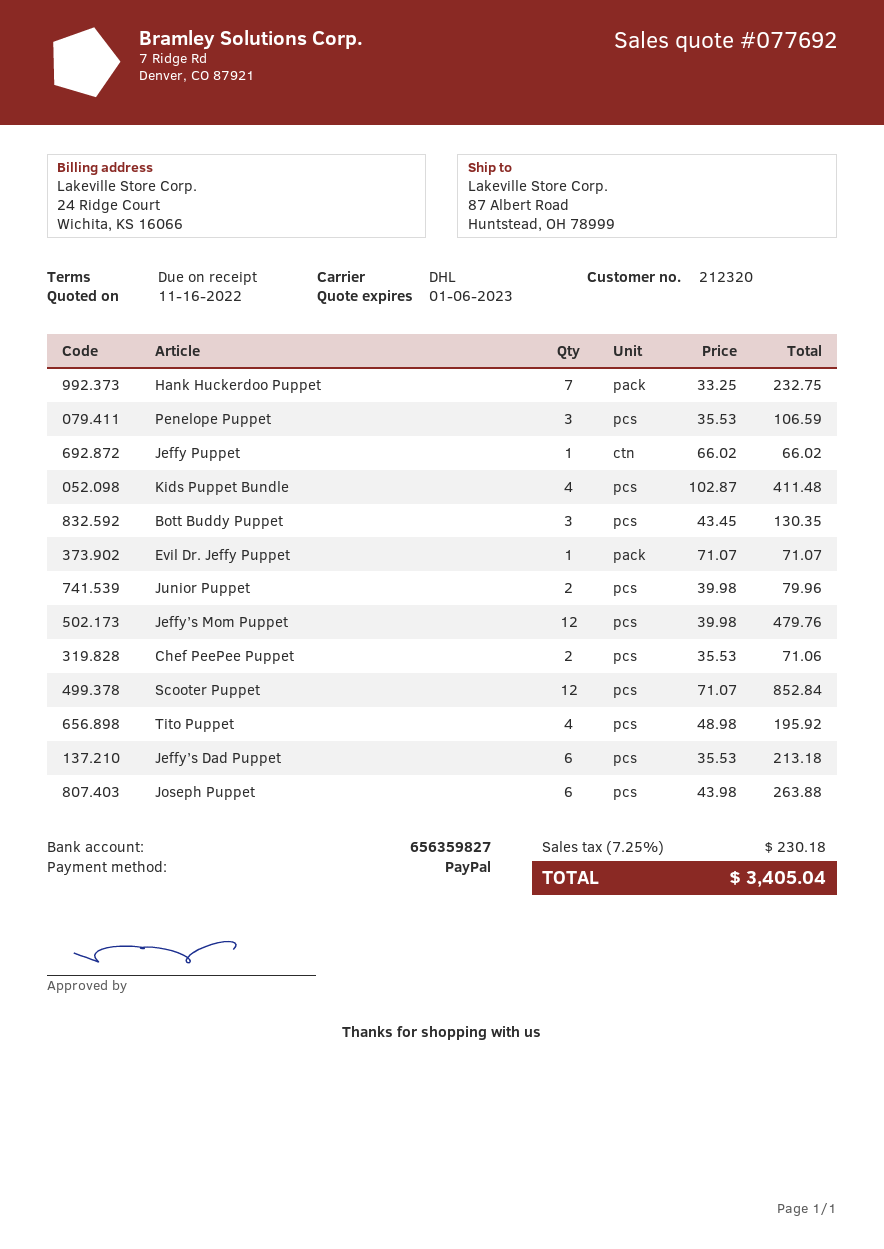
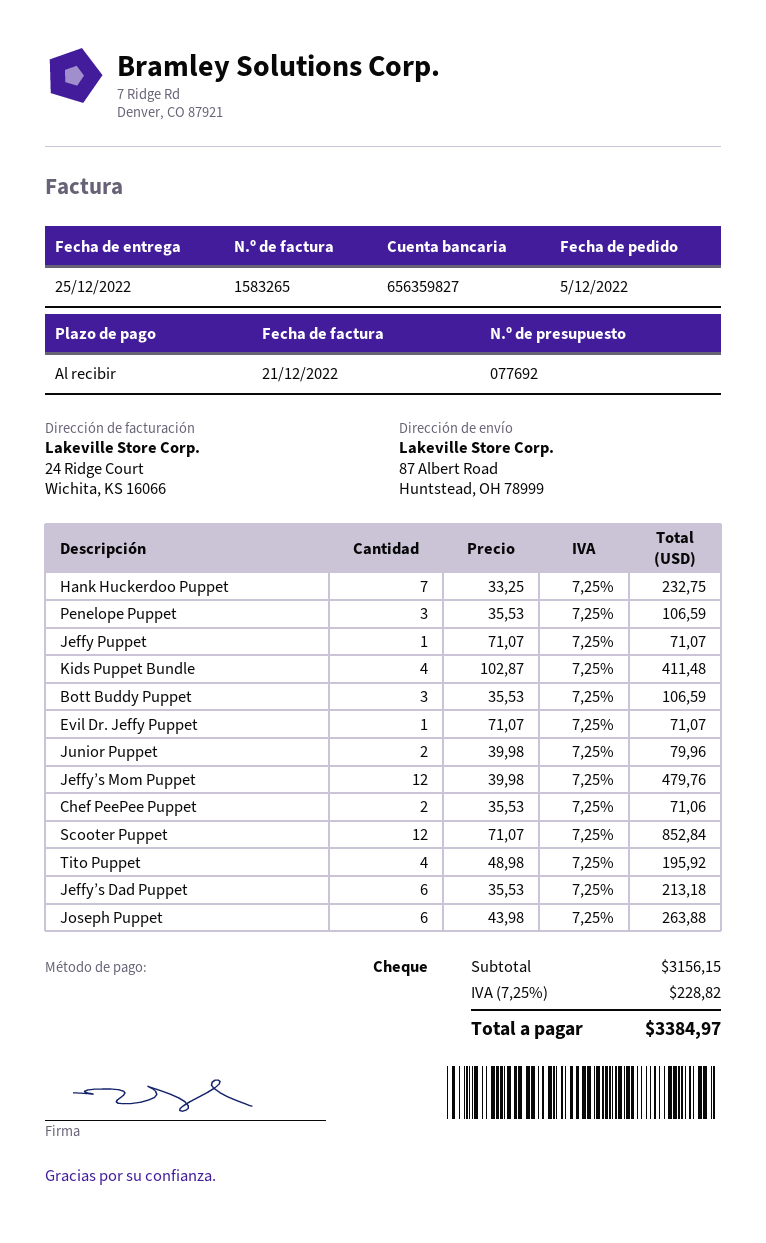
payment method: PayPal -> cheque
Jeffy Puppet: 1 x 66.02 = 66.02 -> 1 x 71.07 = 71.07
Bott Buddy Puppet: 3 x 43.45 = 130.35 -> 3 x 35.53 = 106.59
tax: 7.25% = 230.18 -> 7.25% = 228.82
total: 3405.04 -> 3384.97

